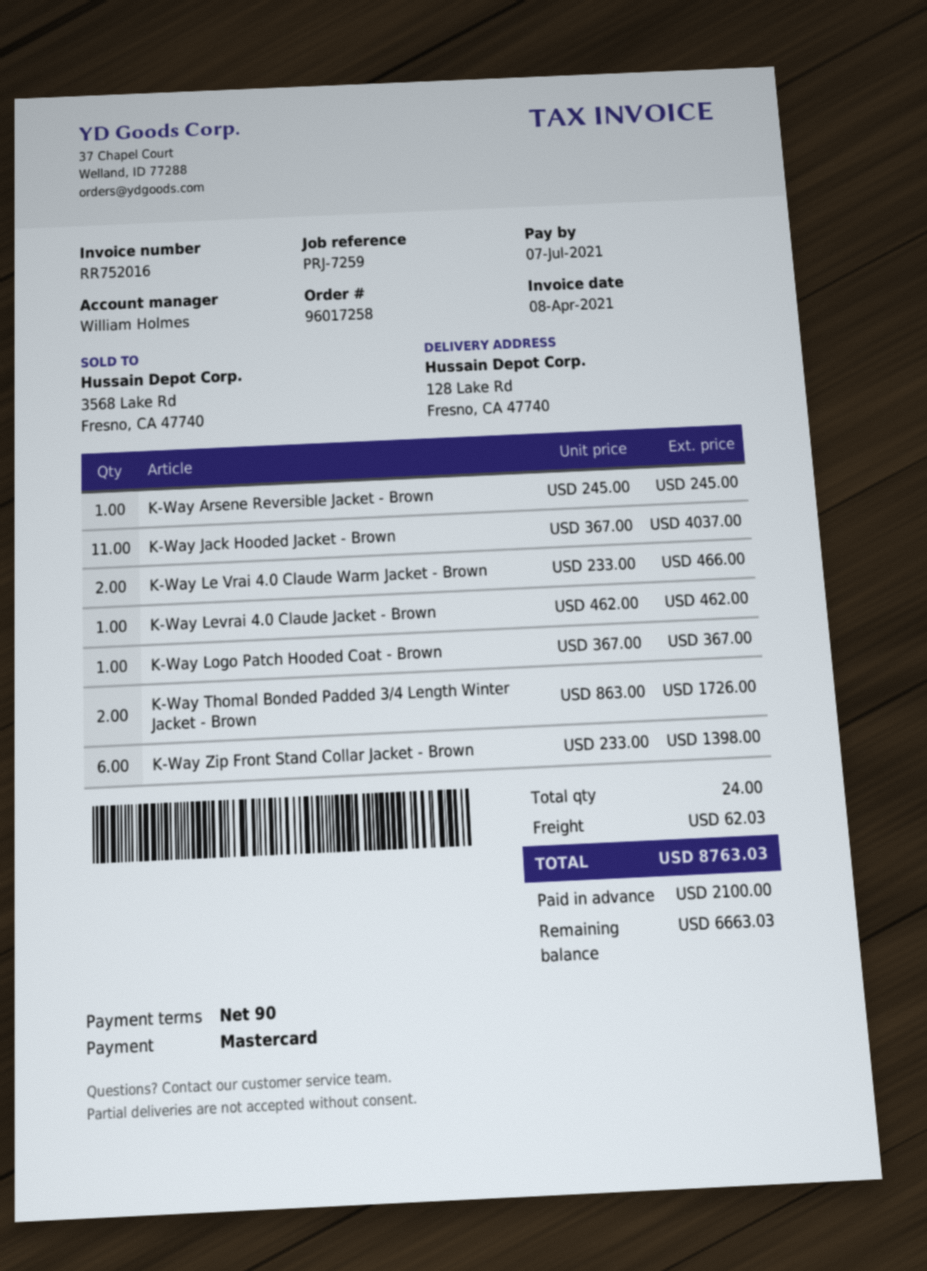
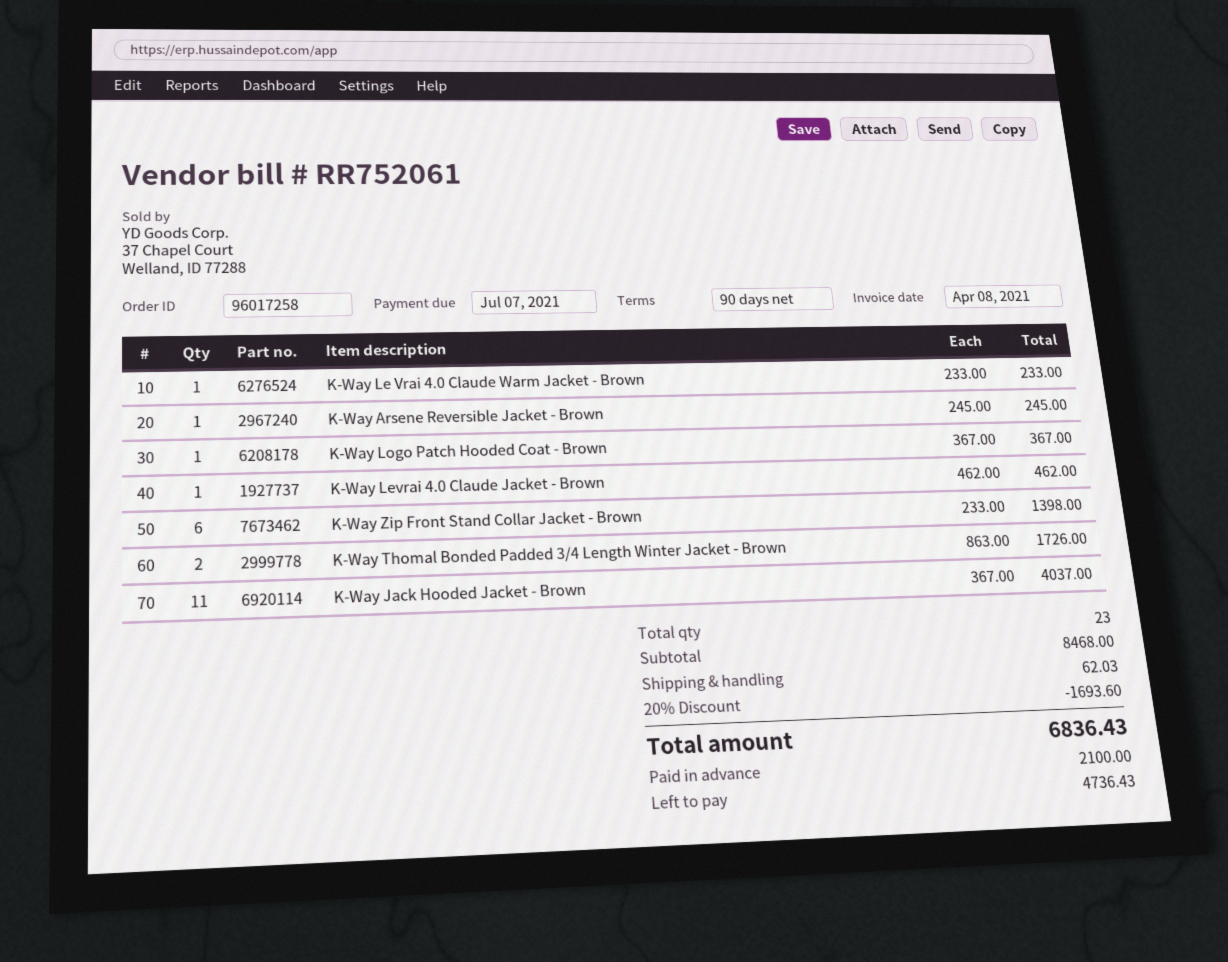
invoice number: RR752016 -> RR752061
K-Way Le Vrai 4.0 Claude Warm Jacket - Brown: 2 x 233.00 = 466.00 -> 1 x 233.00 = 233.00
total quantity: 24 -> 23
discount: none -> 20% = 1693.60
total: 8763.03 -> 6836.43
balance: 6663.03 -> 4736.43

